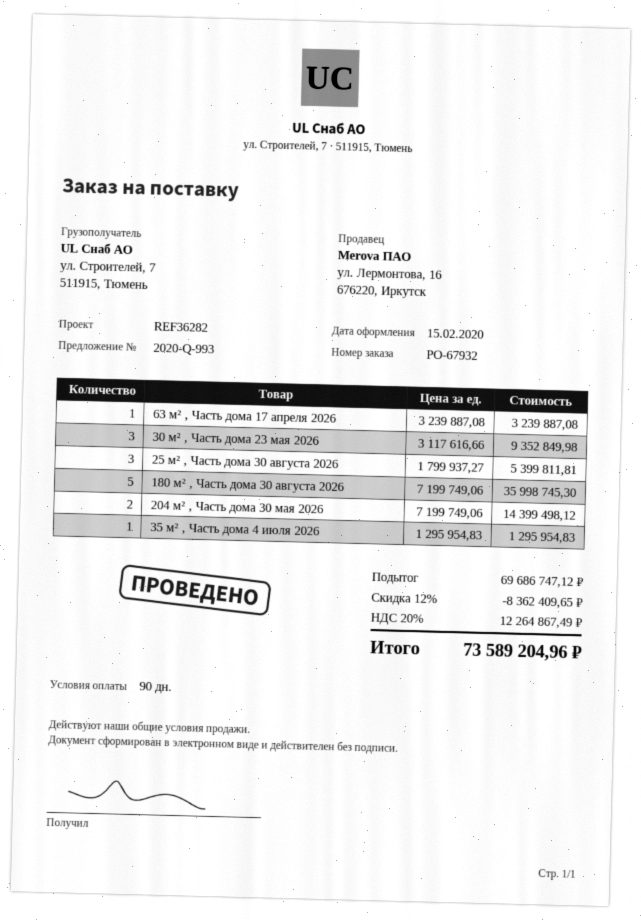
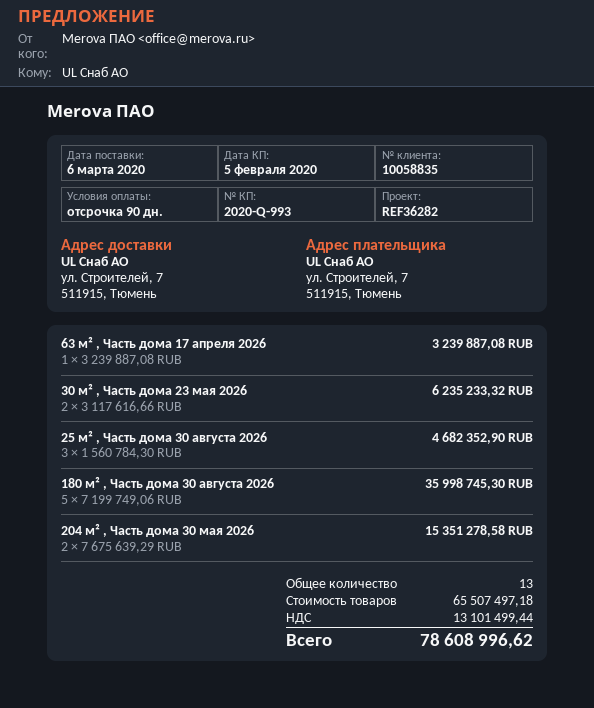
30 м² , Часть дома 23 мая 2026: 3 x 3117616.66 = 9352849.98 -> 2 x 3117616.66 = 6235233.32
25 м² , Часть дома 30 августа 2026: 3 x 1799937.27 = 5399811.81 -> 3 x 1560784.30 = 4682352.90
204 м² , Часть дома 30 мая 2026: 2 x 7199749.06 = 14399498.12 -> 2 x 7675639.29 = 15351278.58
35 м² , Часть дома 4 июля 2026: 1 x 1295954.83 = 1295954.83 -> none
subtotal: 69686747.12 -> 65507497.18
discount: 12% = 8362409.65 -> none
tax: 12264867.49 -> 13101499.44
total: 73589204.96 -> 78608996.62

